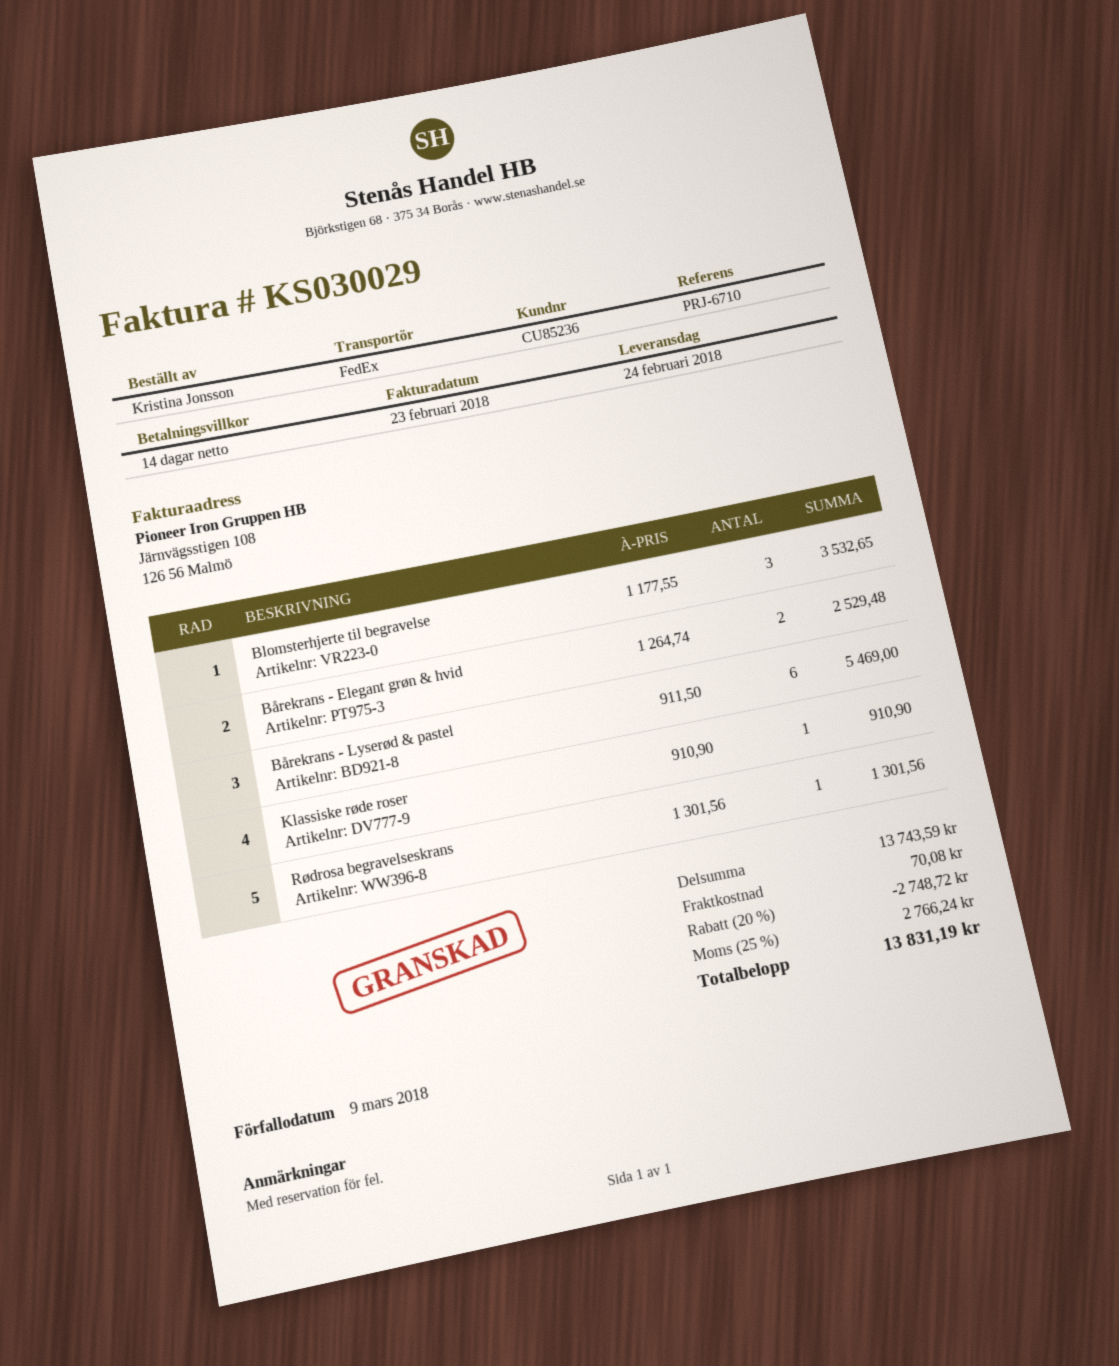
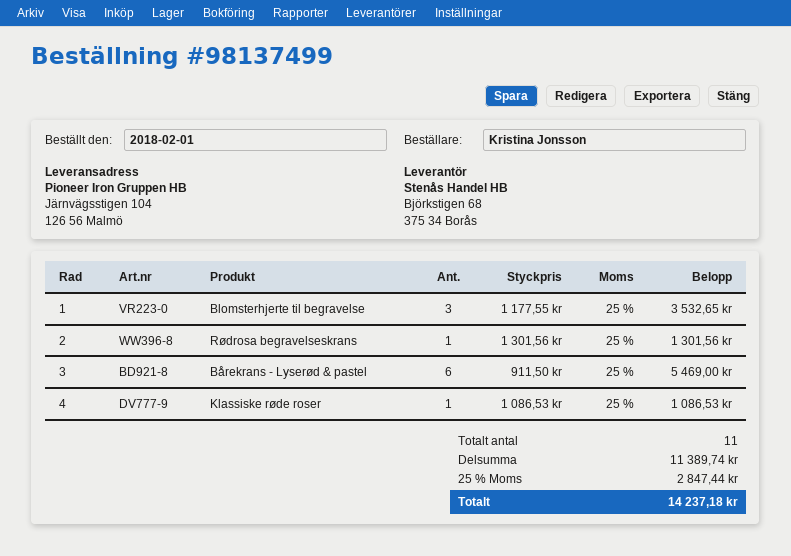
Bårekrans - Elegant grøn & hvid: 2 x 1264.74 = 2529.48 -> none
Klassiske røde roser: 1 x 910.90 = 910.90 -> 1 x 1086.53 = 1086.53
subtotal: 13743.59 -> 11389.74
discount: 20% = 2748.72 -> none
shipping: 70.08 -> none
tax: 25% = 2766.24 -> 25% = 2847.44
total: 13831.19 -> 14237.18

